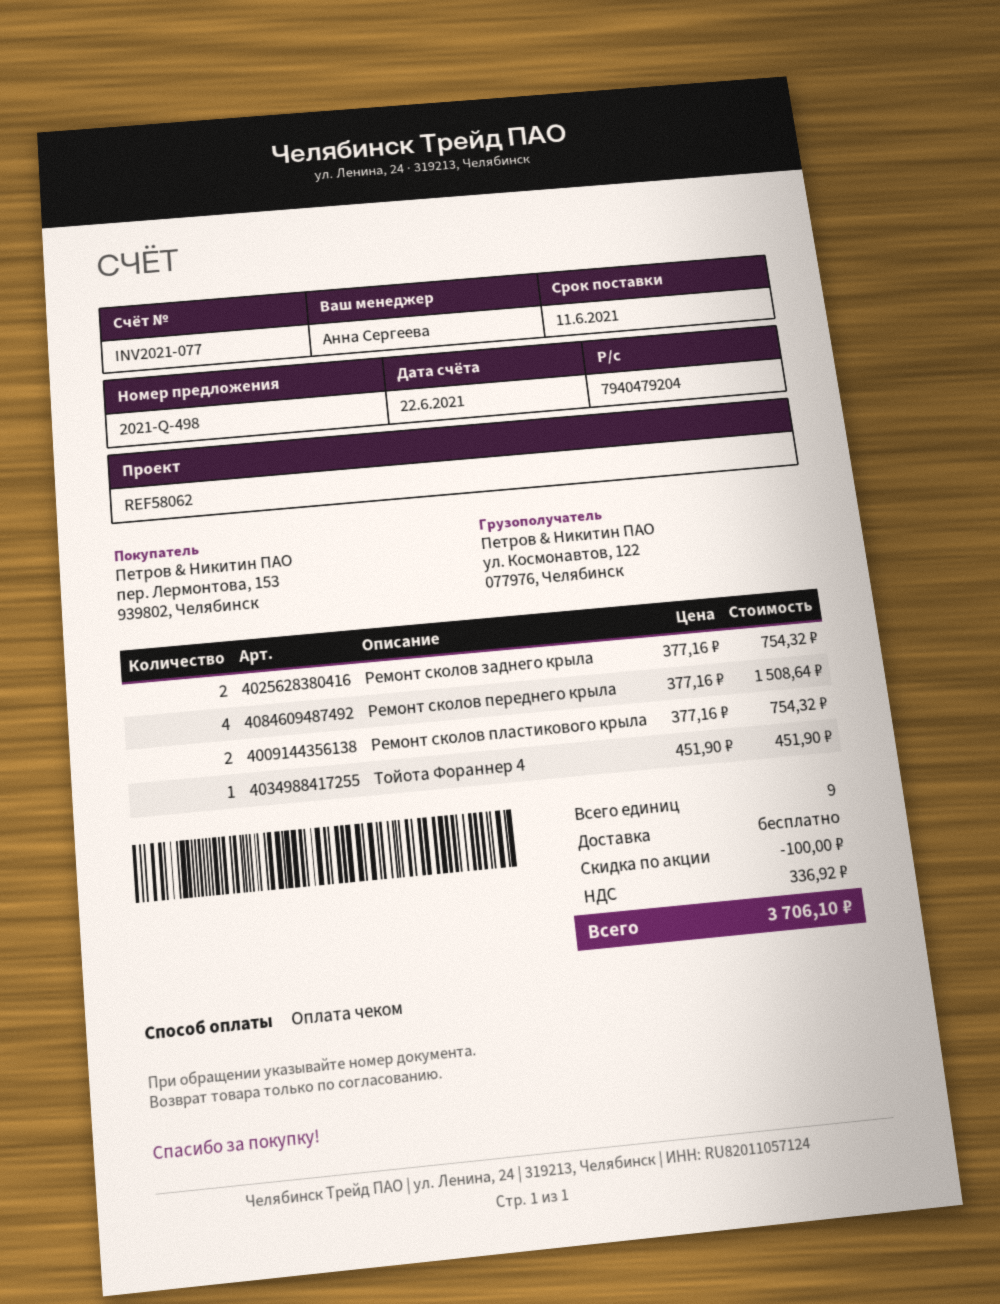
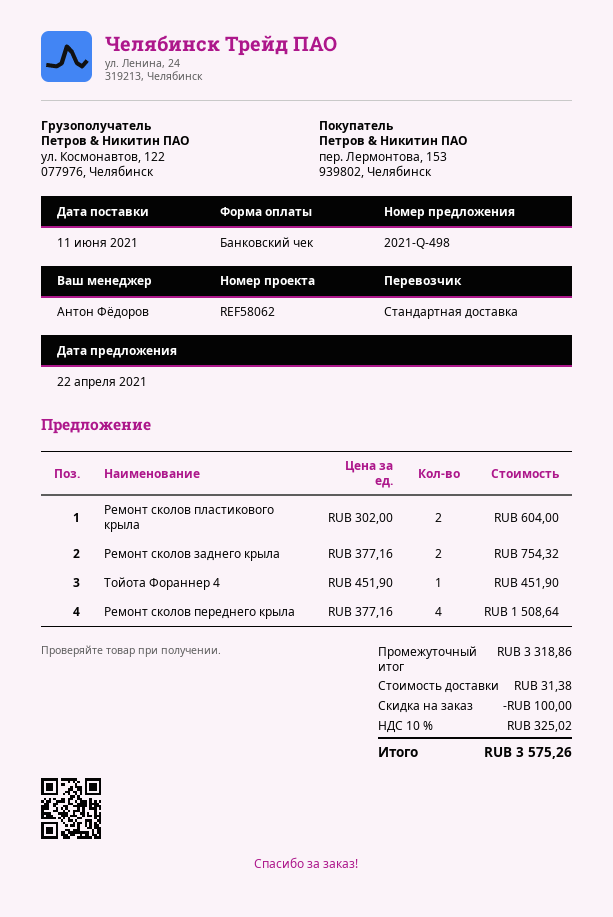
sales rep: Анна Сергеева -> Антон Фёдоров
Ремонт сколов пластикового крыла: 2 x 377.16 = 754.32 -> 2 x 302.00 = 604.00
shipping: 0.00 -> 31.38
tax: 336.92 -> 325.02
total: 3706.10 -> 3575.26

